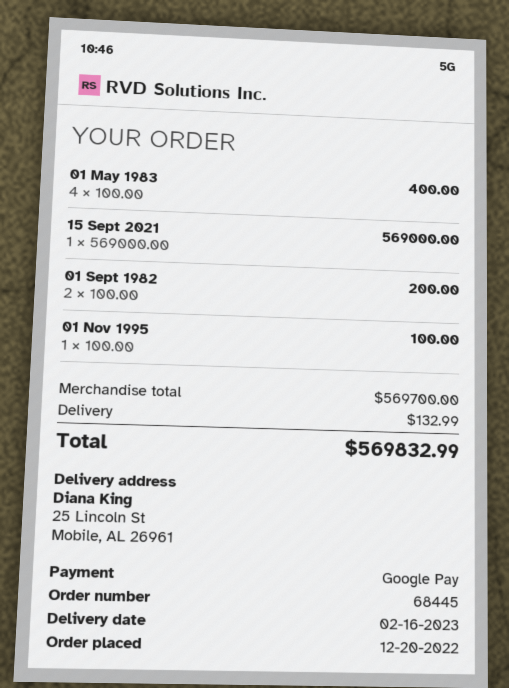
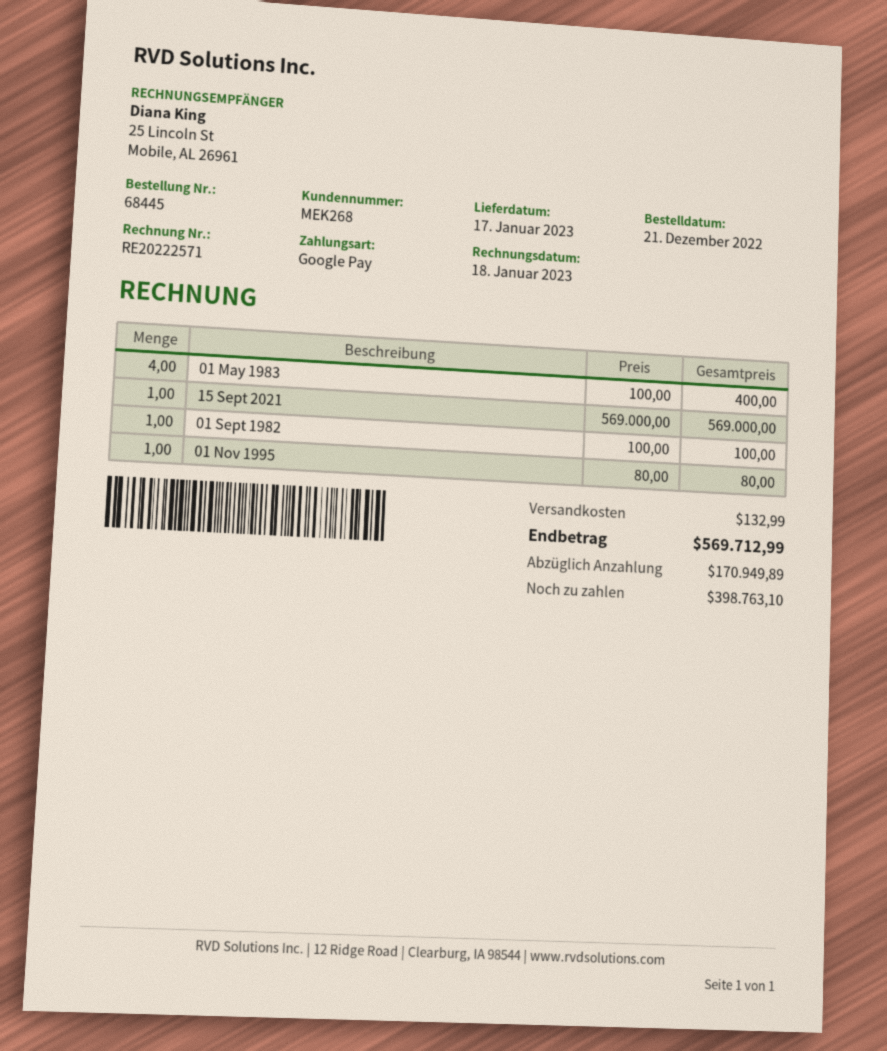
order date: 2022-12-20 -> 2022-12-21
delivery date: 2023-02-16 -> 2023-01-17
01 Sept 1982: 2 x 100.00 = 200.00 -> 1 x 100.00 = 100.00
01 Nov 1995: 1 x 100.00 = 100.00 -> 1 x 80.00 = 80.00
total: 569832.99 -> 569712.99

